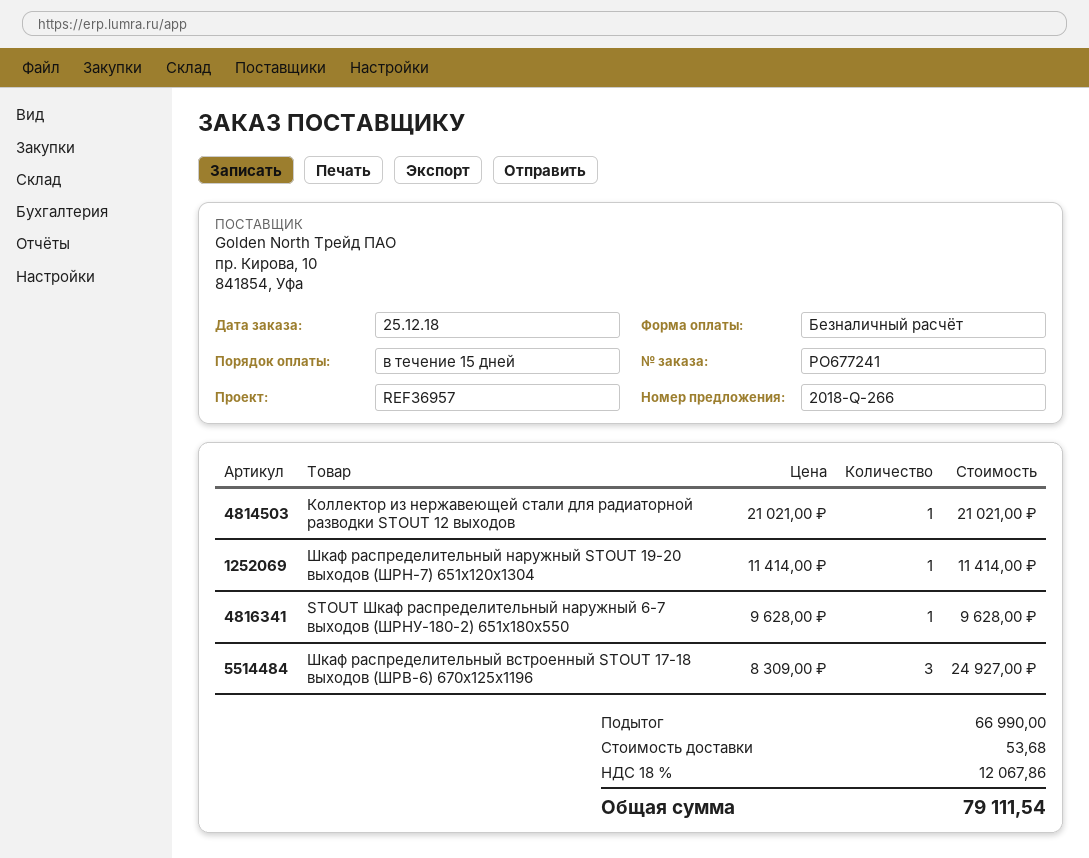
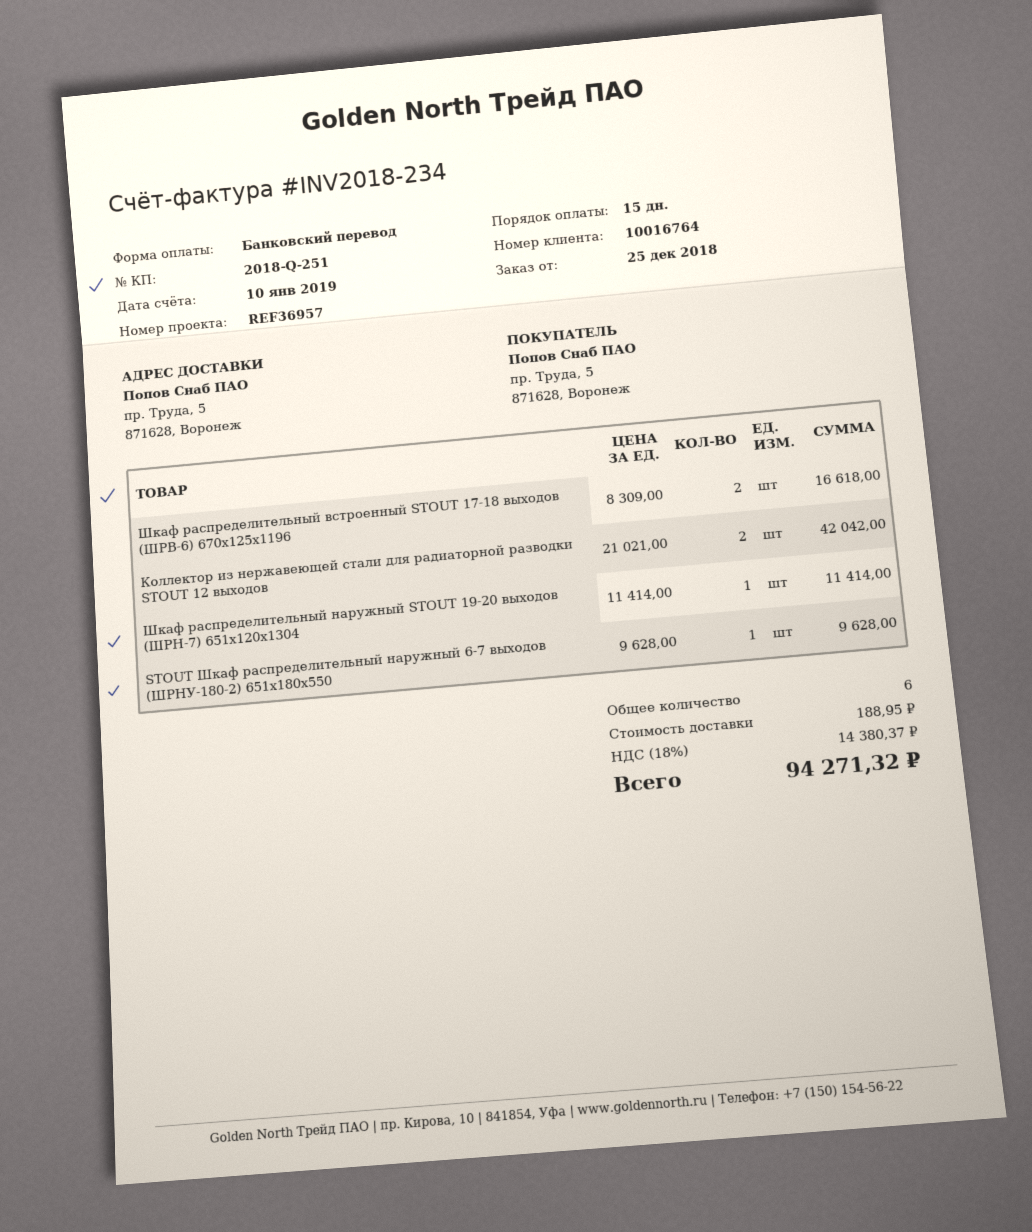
quote number: 2018-Q-266 -> 2018-Q-251
Коллектор из нержавеющей стали для радиаторной разводки STOUT 12 выходов: 1 x 21021.00 = 21021.00 -> 2 x 21021.00 = 42042.00
Шкаф распределительный встроенный STOUT 17-18 выходов (ШРВ-6) 670х125х1196: 3 x 8309.00 = 24927.00 -> 2 x 8309.00 = 16618.00
shipping: 53.68 -> 188.95
tax: 18% = 12067.86 -> 18% = 14380.37
total: 79111.54 -> 94271.32

